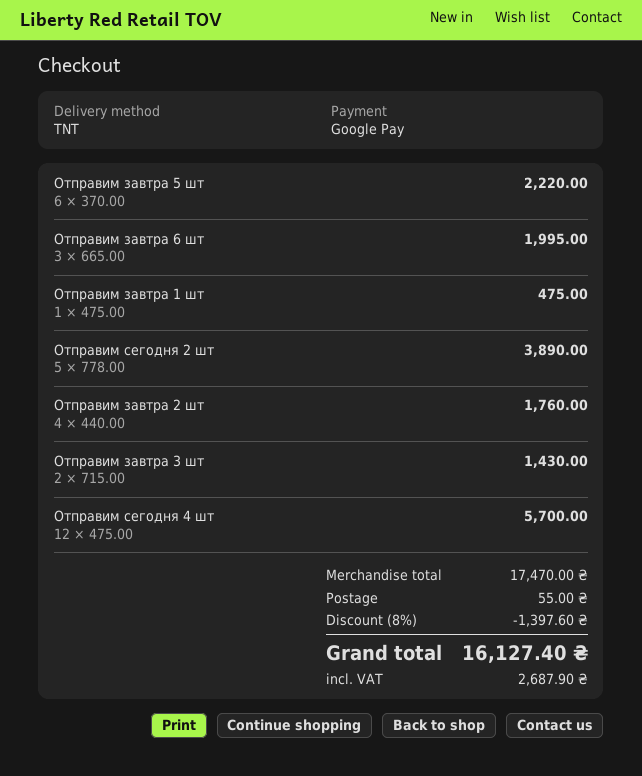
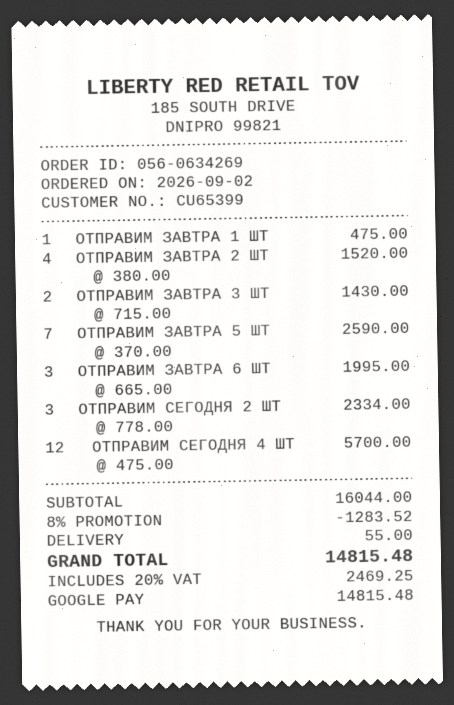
Отправим завтра 5 шт: 6 x 370.00 = 2220.00 -> 7 x 370.00 = 2590.00
Отправим сегодня 2 шт: 5 x 778.00 = 3890.00 -> 3 x 778.00 = 2334.00
Отправим завтра 2 шт: 4 x 440.00 = 1760.00 -> 4 x 380.00 = 1520.00
subtotal: 17470.00 -> 16044.00
discount: 8% = 1397.60 -> 8% = 1283.52
tax: 2687.90 -> 2469.25
total: 16127.40 -> 14815.48

